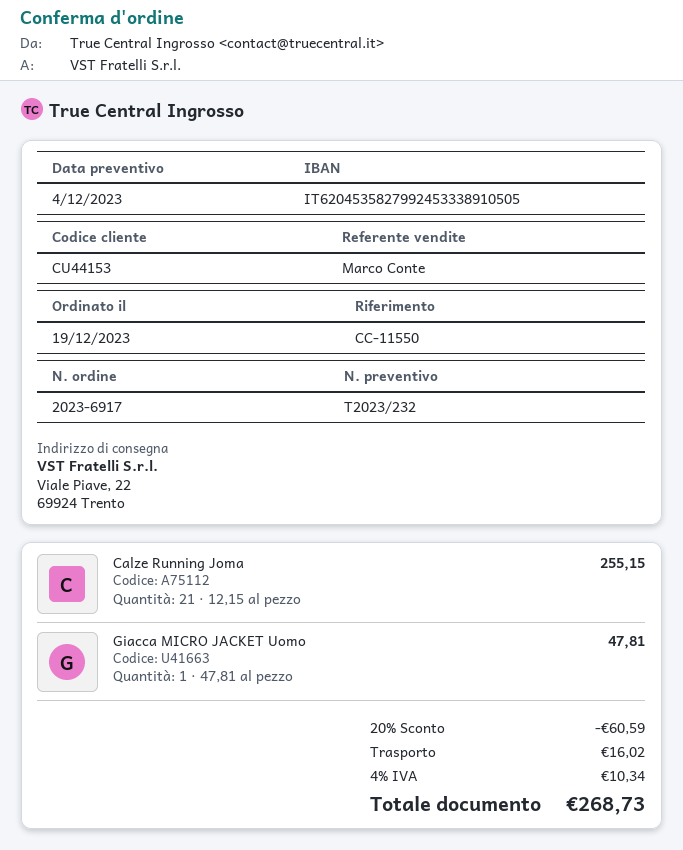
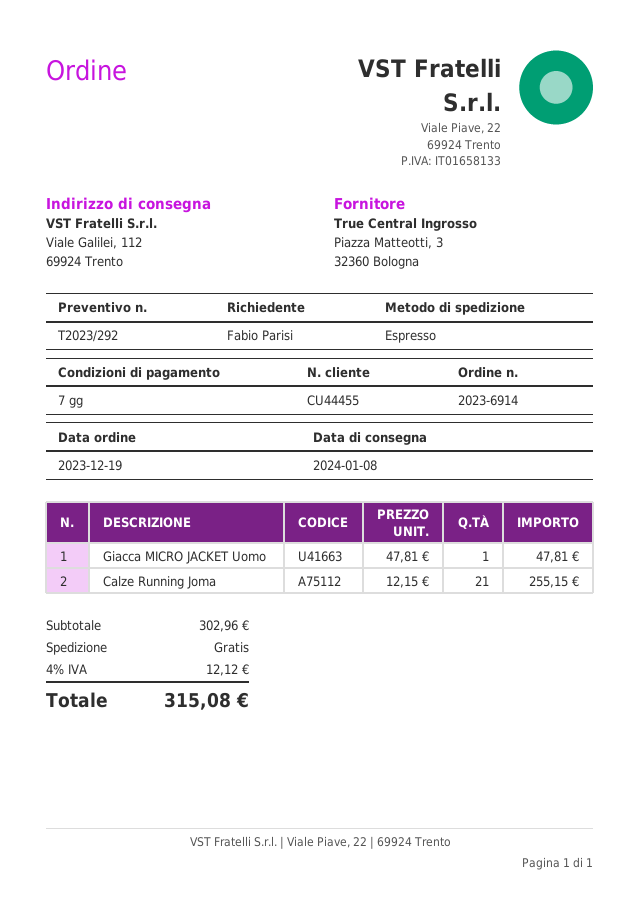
quote number: T2023/232 -> T2023/292
order number: 2023-6917 -> 2023-6914
customer number: CU44153 -> CU44455
ship to: Viale Piave, 22, 69924 Trento -> Viale Galilei, 112, 69924 Trento
discount: 20% = 60.59 -> none
shipping: 16.02 -> 0.00
tax: 4% = 10.34 -> 4% = 12.12
total: 268.73 -> 315.08

